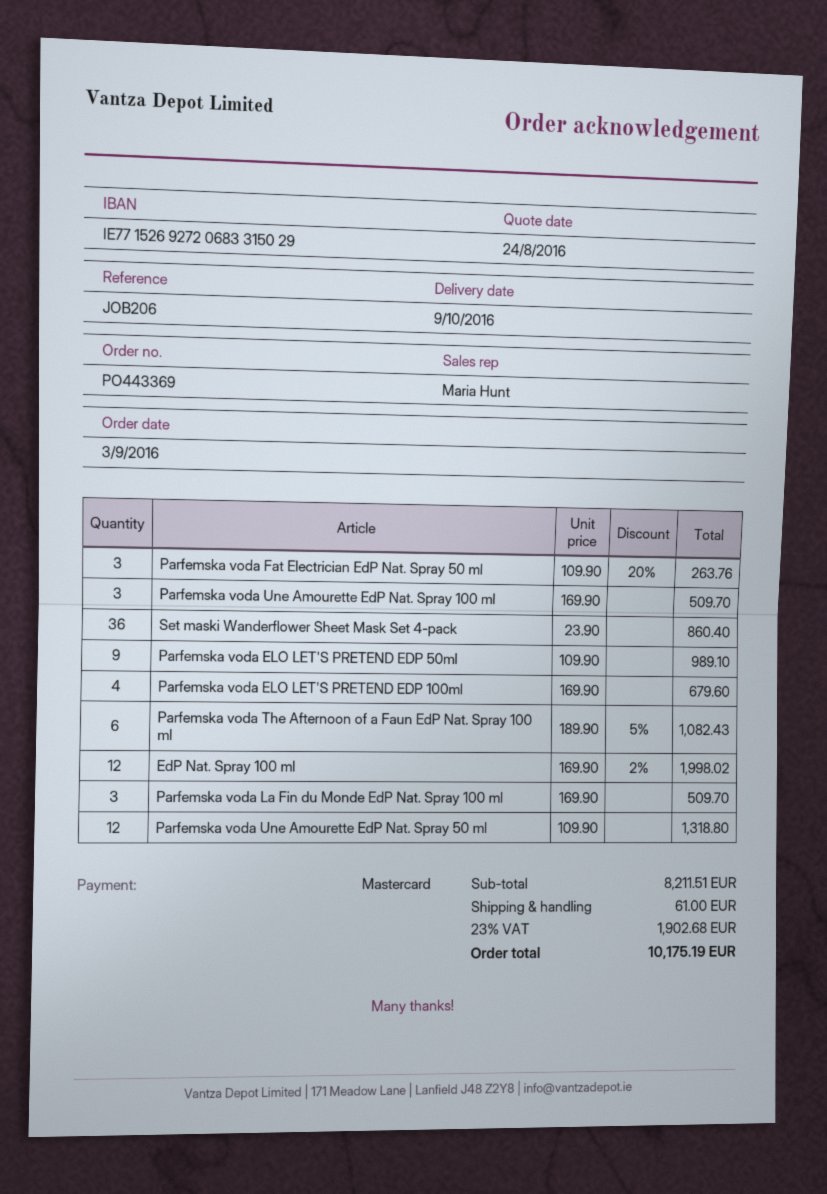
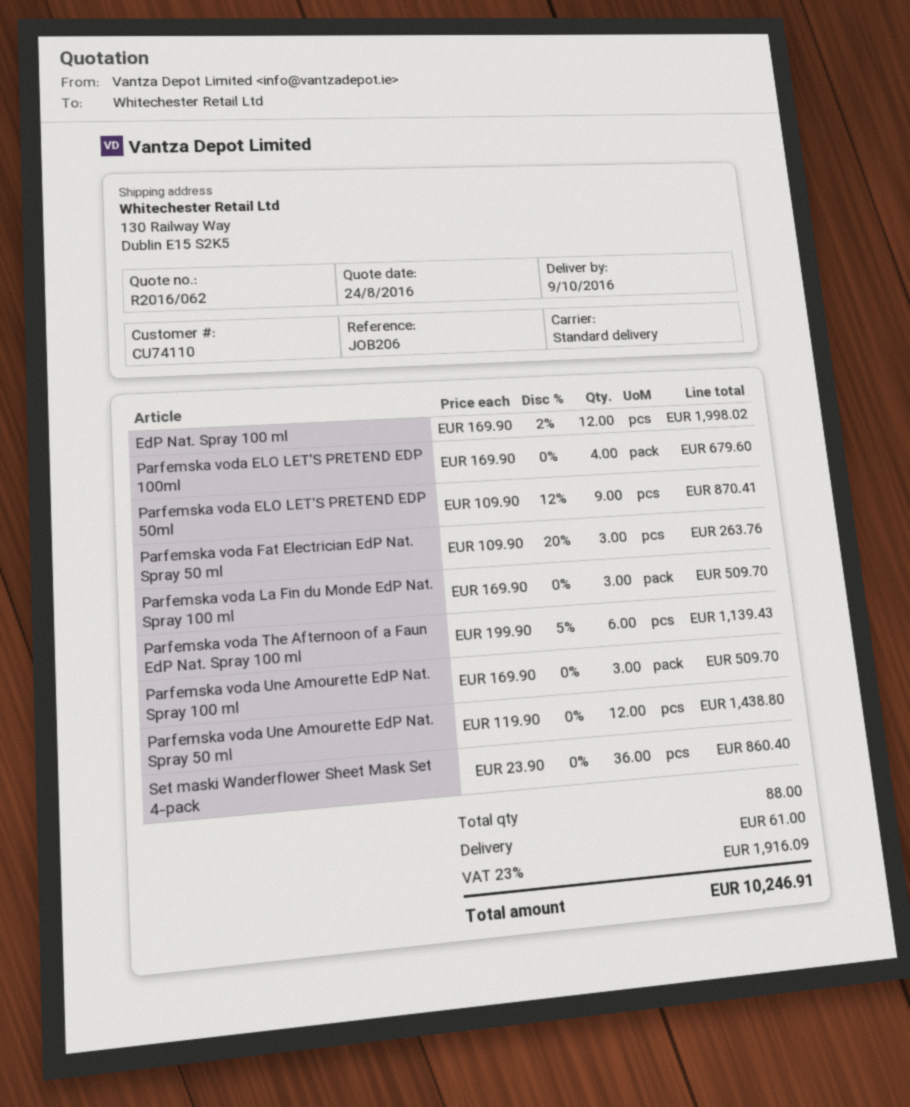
Parfemska voda ELO LET'S PRETEND EDP 50ml: 9 x 109.90 = 989.10 -> 9 x 109.90 - 12% = 870.41
Parfemska voda The Afternoon of a Faun EdP Nat. Spray 100 ml: 6 x 189.90 - 5% = 1082.43 -> 6 x 199.90 - 5% = 1139.43
Parfemska voda Une Amourette EdP Nat. Spray 50 ml: 12 x 109.90 = 1318.80 -> 12 x 119.90 = 1438.80
tax: 23% = 1902.68 -> 23% = 1916.09
total: 10175.19 -> 10246.91

